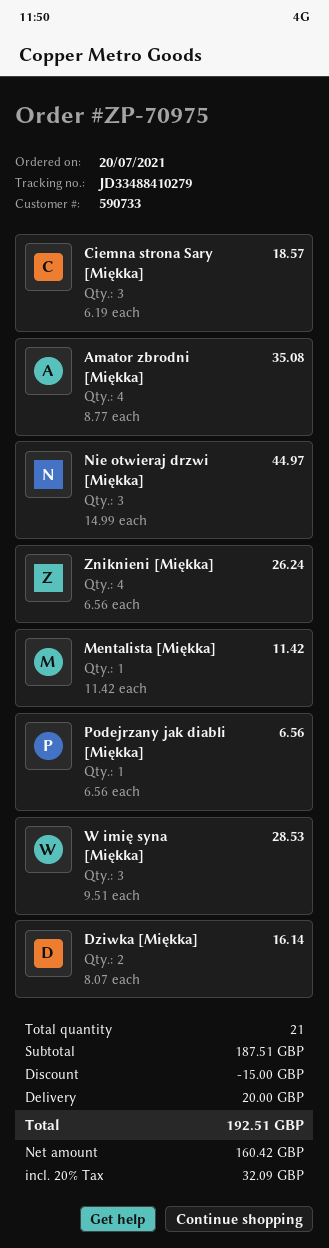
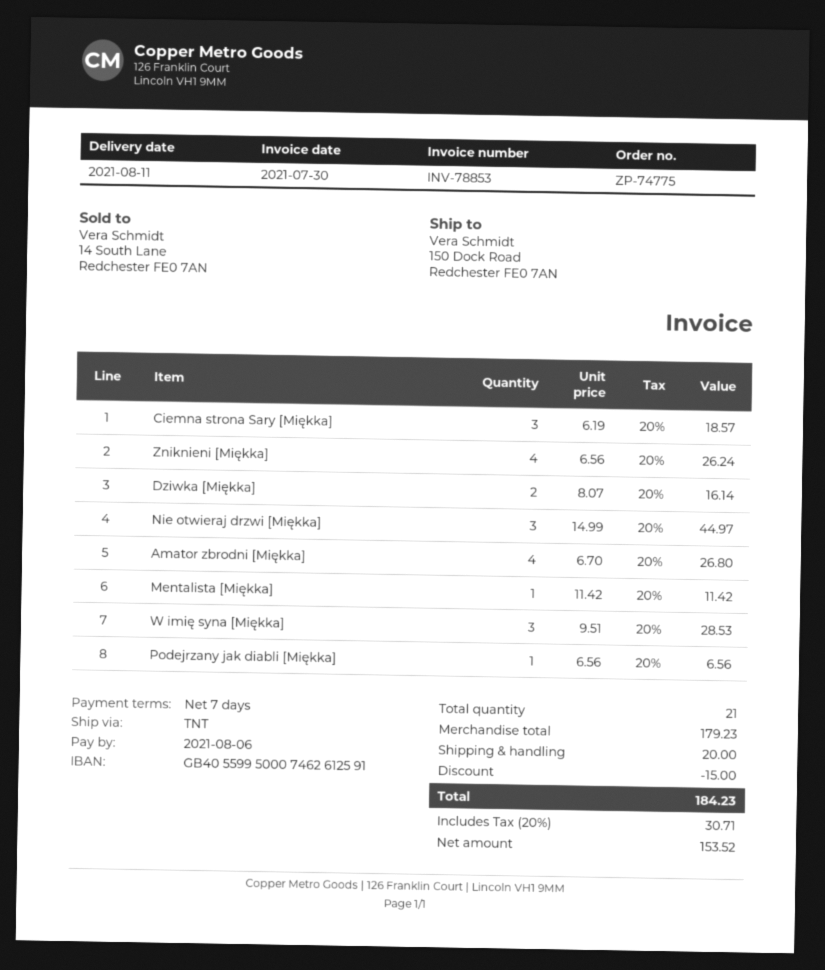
order number: ZP-70975 -> ZP-74775
Amator zbrodni [Miękka]: 4 x 8.77 = 35.08 -> 4 x 6.70 = 26.80
subtotal: 187.51 -> 179.23
net: 160.42 -> 153.52
tax: 20% = 32.09 -> 20% = 30.71
total: 192.51 -> 184.23

